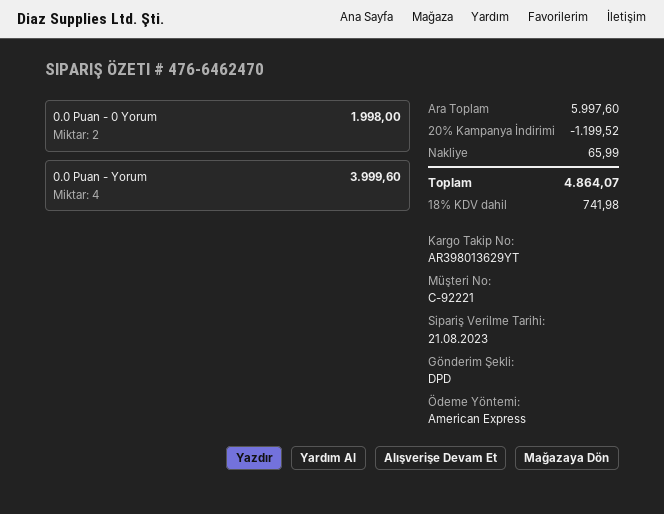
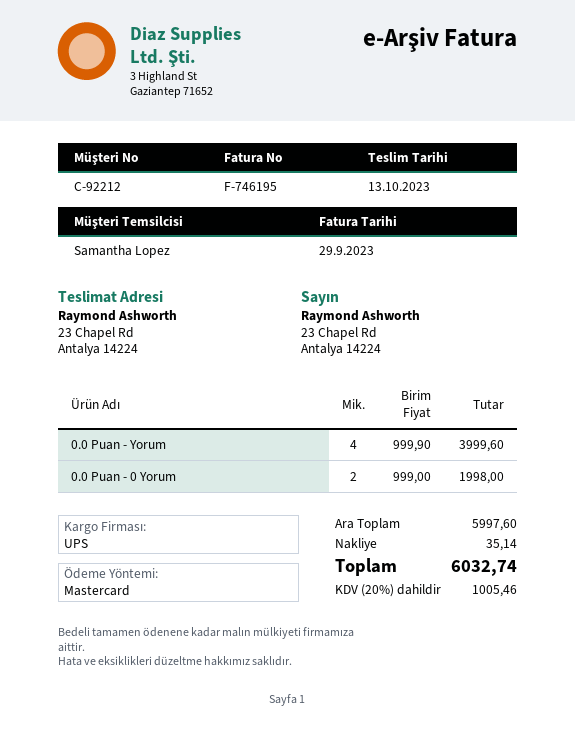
customer number: C-92221 -> C-92212
payment method: American Express -> Mastercard
shipping method: DPD -> UPS
discount: 20% = 1199.52 -> none
shipping: 65.99 -> 35.14
tax: 18% = 741.98 -> 20% = 1005.46
total: 4864.07 -> 6032.74

